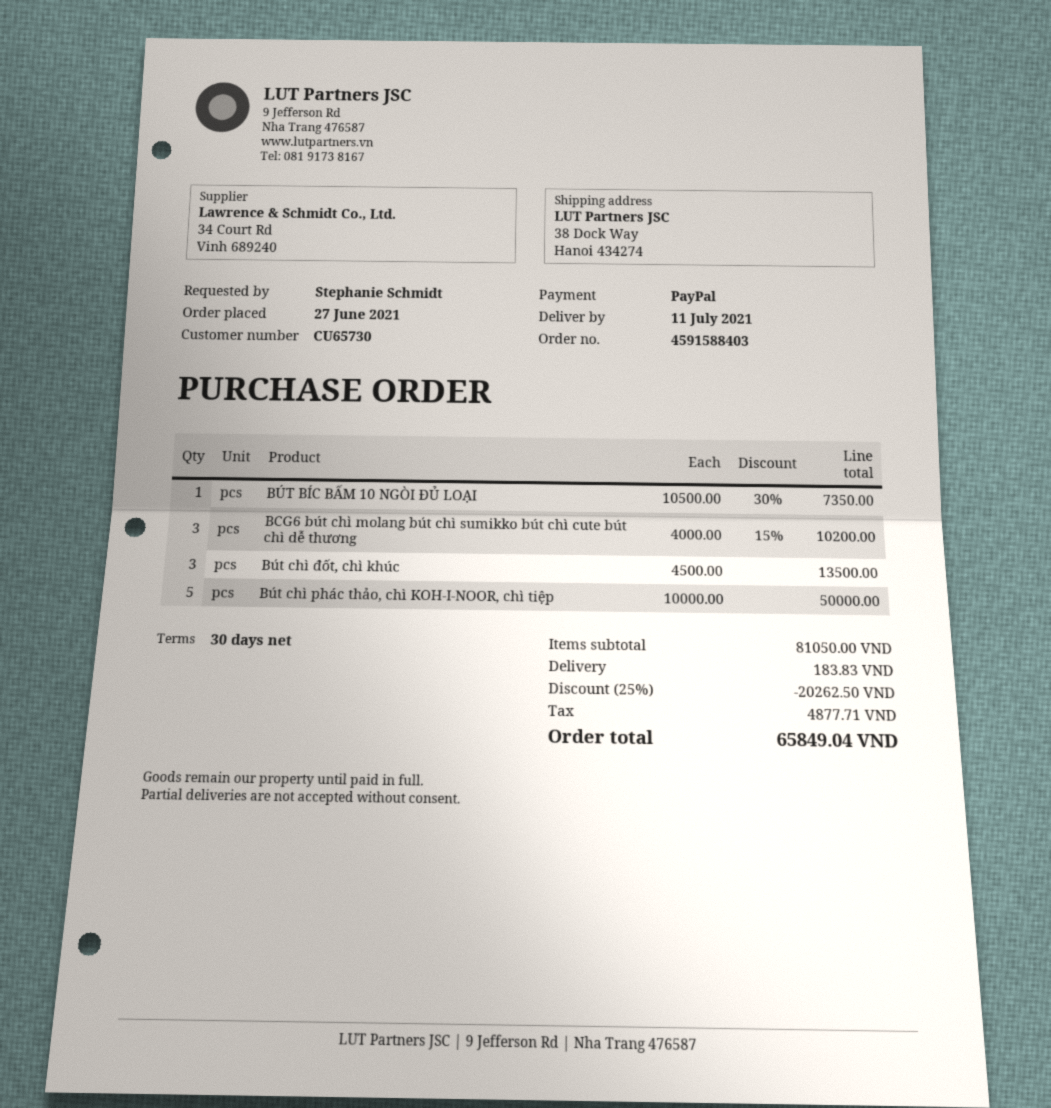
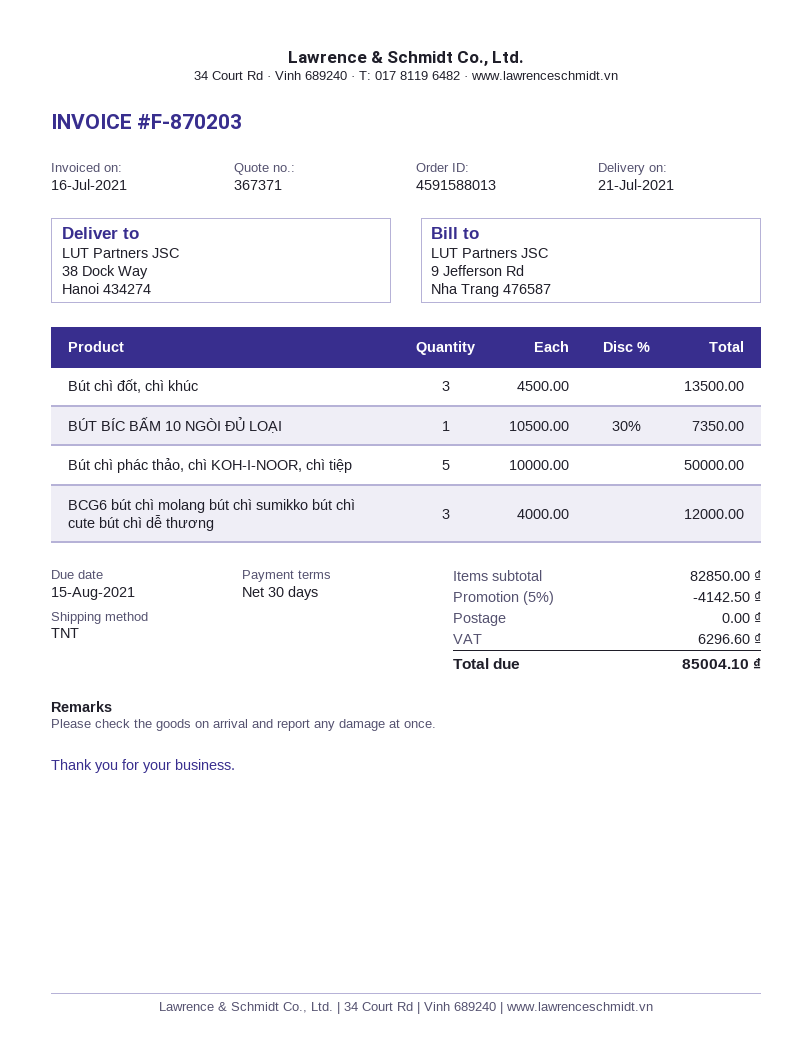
order number: 4591588403 -> 4591588013
delivery date: 2021-07-11 -> 2021-07-21
BCG6 bút chì molang bút chì sumikko bút chì cute bút chì dễ thương: 3 x 4000.00 - 15% = 10200.00 -> 3 x 4000.00 = 12000.00
subtotal: 81050.00 -> 82850.00
discount: 25% = 20262.50 -> 5% = 4142.50
shipping: 183.83 -> 0.00
tax: 4877.71 -> 6296.60
total: 65849.04 -> 85004.10

